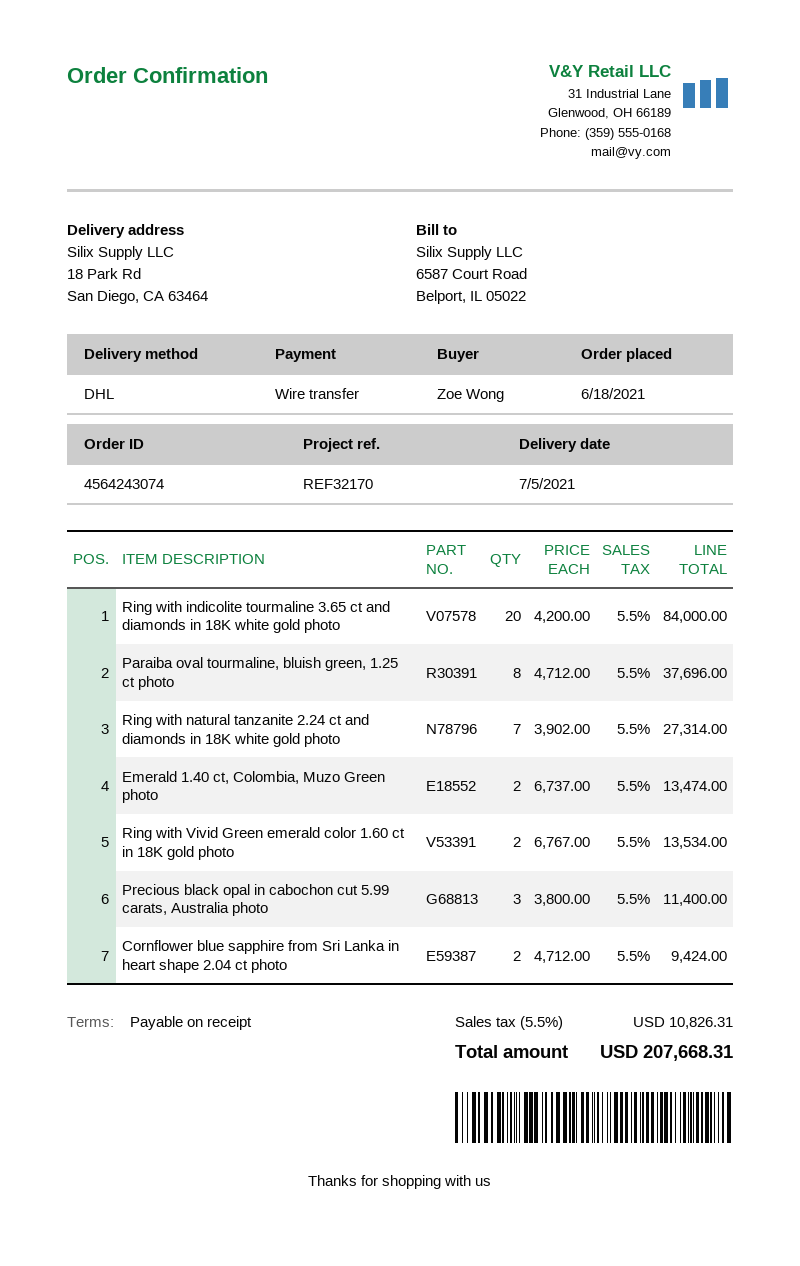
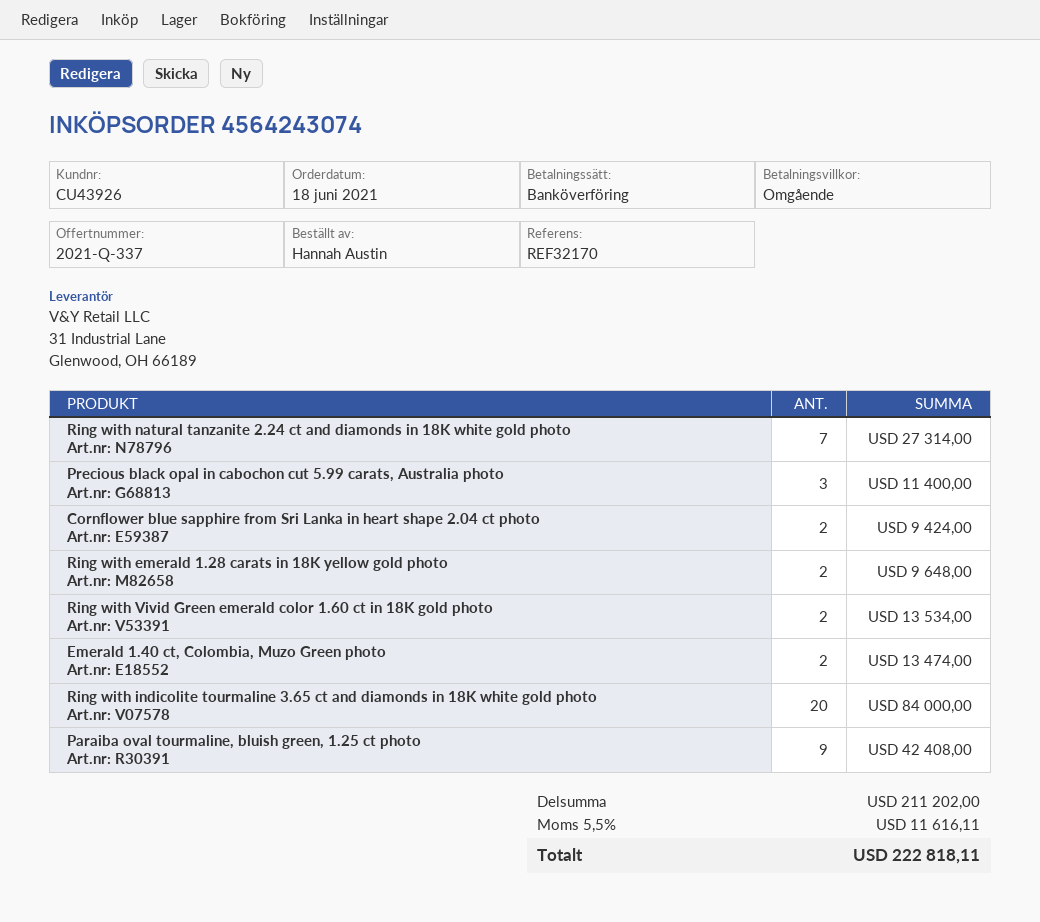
ordered by: Zoe Wong -> Hannah Austin
Paraiba oval tourmaline, bluish green, 1.25 ct photo: 8 for 37696.00 -> 9 for 42408.00
Ring with emerald 1.28 carats in 18K yellow gold photo: none -> 2 for 9648.00
tax: 5.5% = 10826.31 -> 5.5% = 11616.11
total: 207668.31 -> 222818.11

